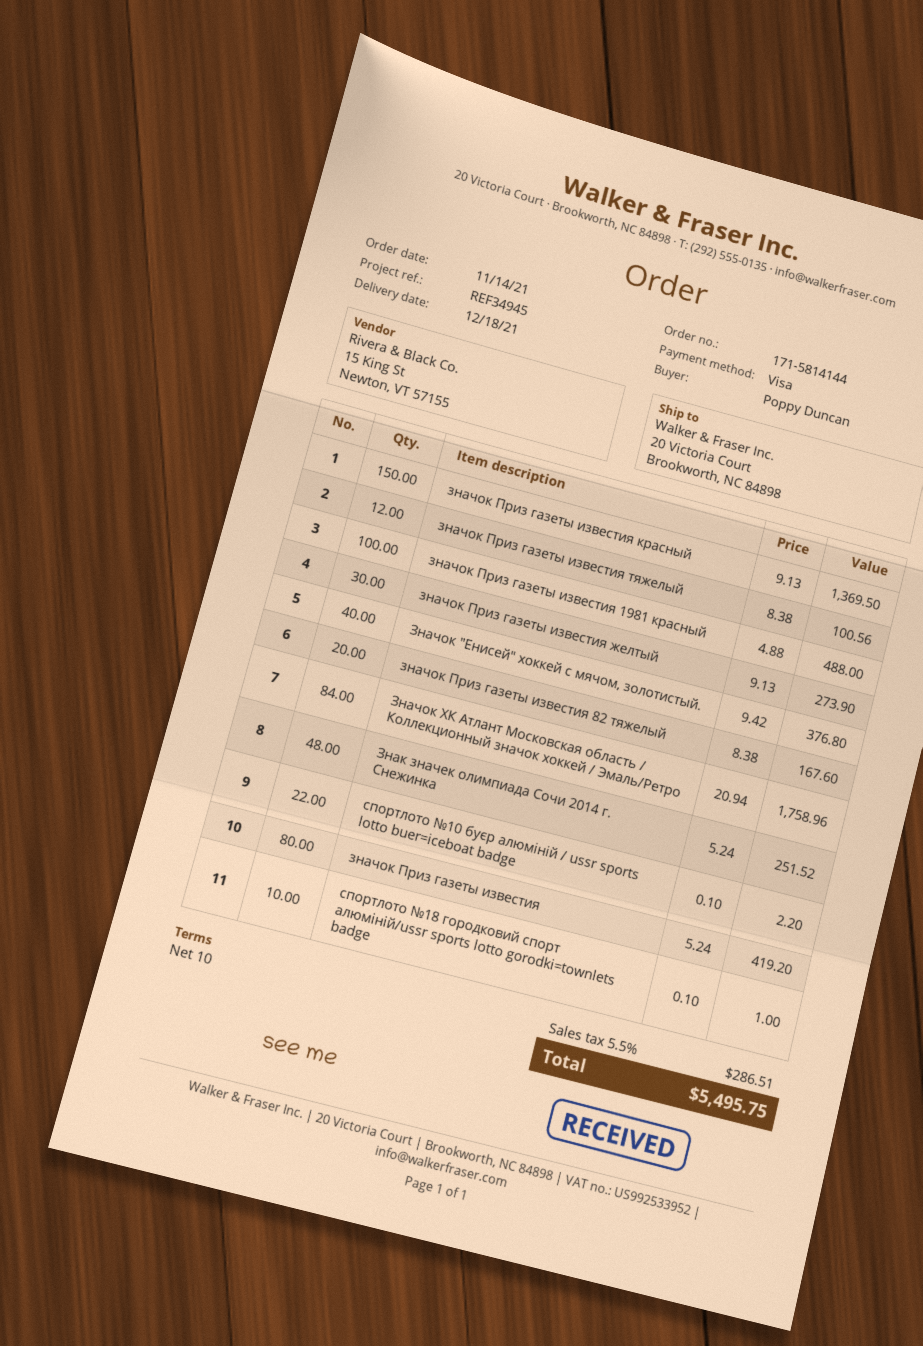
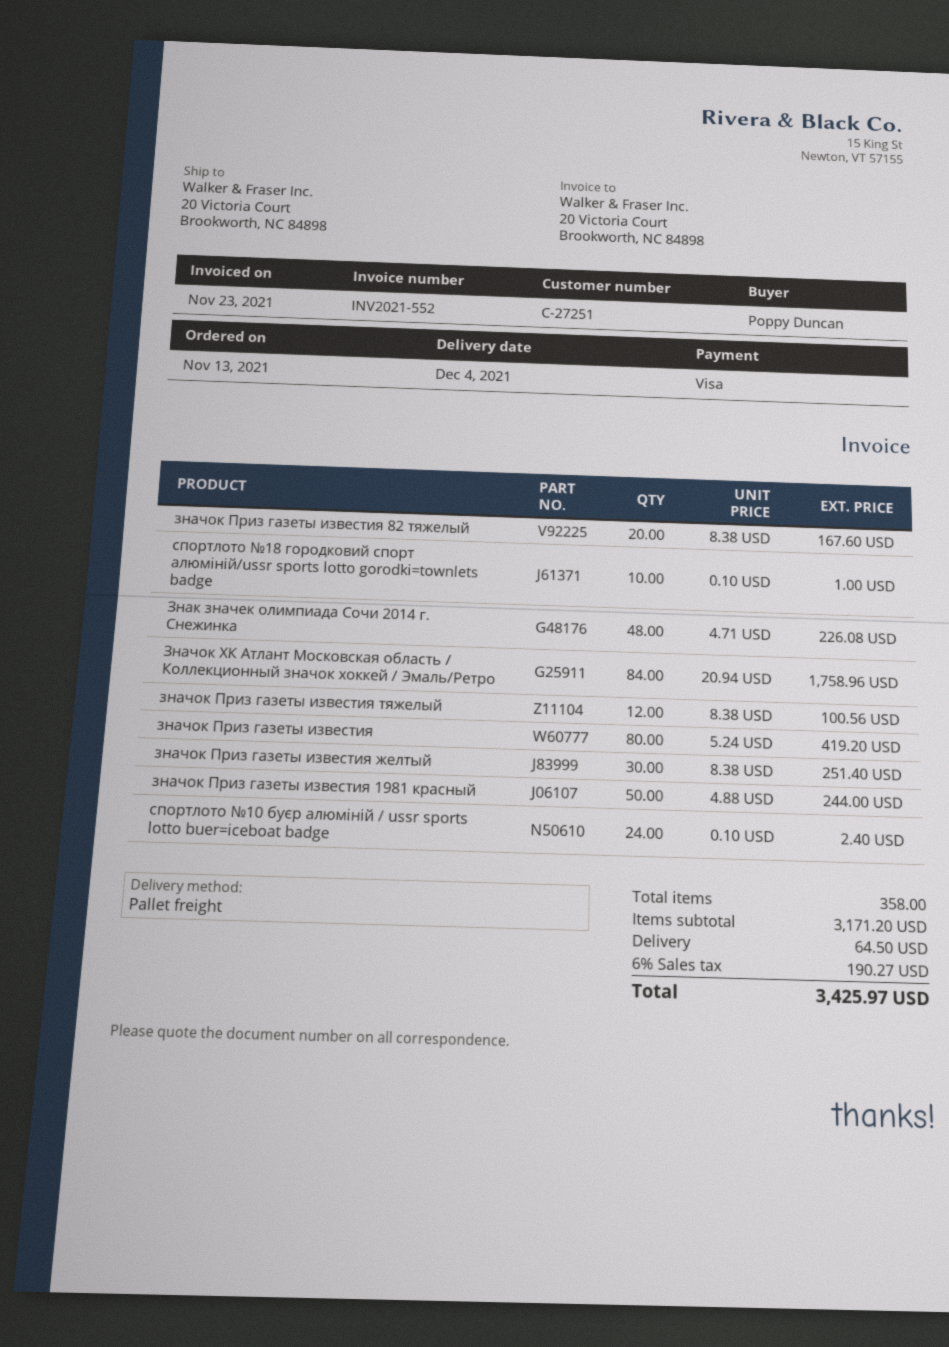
order date: 2021-11-14 -> 2021-11-13
delivery date: 2021-12-18 -> 2021-12-04
значок Приз газеты известия красный: 150 x 9.13 = 1369.50 -> none
значок Приз газеты известия 1981 красный: 100 x 4.88 = 488.00 -> 50 x 4.88 = 244.00
значок Приз газеты известия желтый: 30 x 9.13 = 273.90 -> 30 x 8.38 = 251.40
Значок "Енисей" хоккей с мячом, золотистый.: 40 x 9.42 = 376.80 -> none
Знак значек олимпиада Сочи 2014 г. Снежинка: 48 x 5.24 = 251.52 -> 48 x 4.71 = 226.08
спортлото №10 буєр алюміній / ussr sports lotto buer=iceboat badge: 22 x 0.10 = 2.20 -> 24 x 0.10 = 2.40
shipping: none -> 64.50
tax: 5.5% = 286.51 -> 6% = 190.27
total: 5495.75 -> 3425.97

